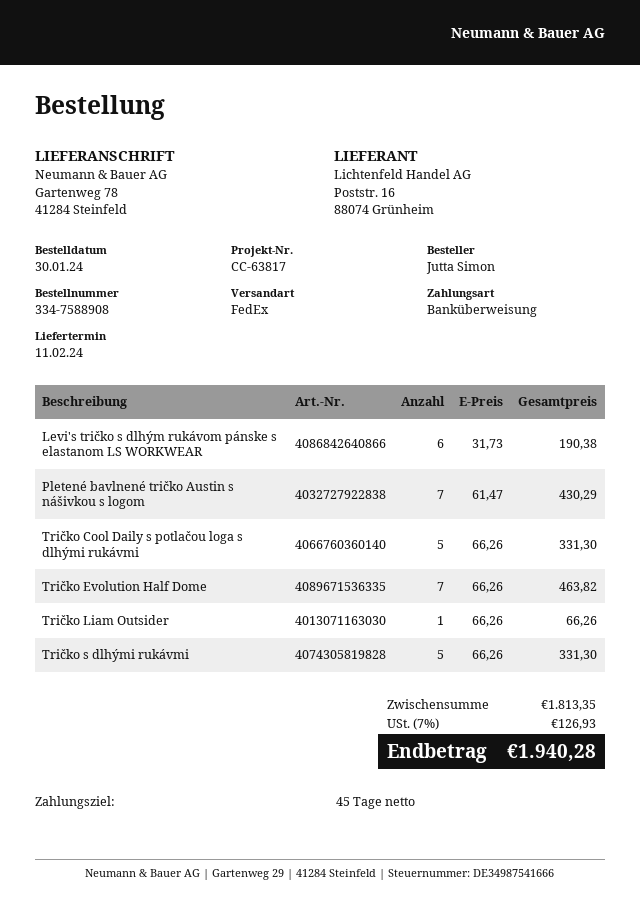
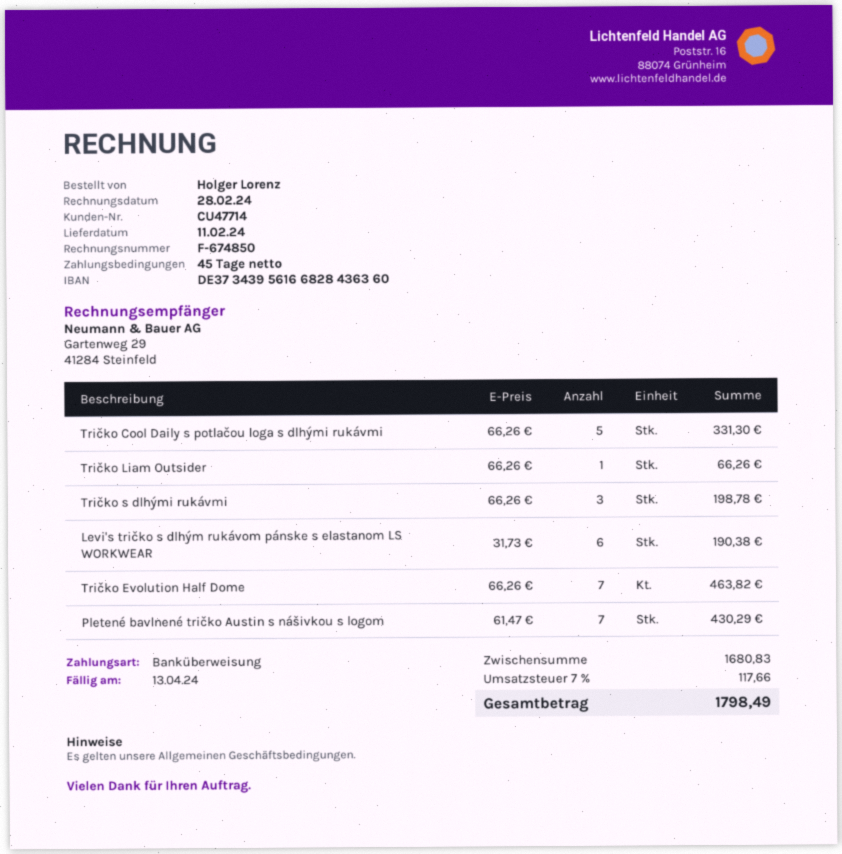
ordered by: Jutta Simon -> Holger Lorenz
Tričko s dlhými rukávmi: 5 x 66.26 = 331.30 -> 3 x 66.26 = 198.78
subtotal: 1813.35 -> 1680.83
tax: 7% = 126.93 -> 7% = 117.66
total: 1940.28 -> 1798.49

